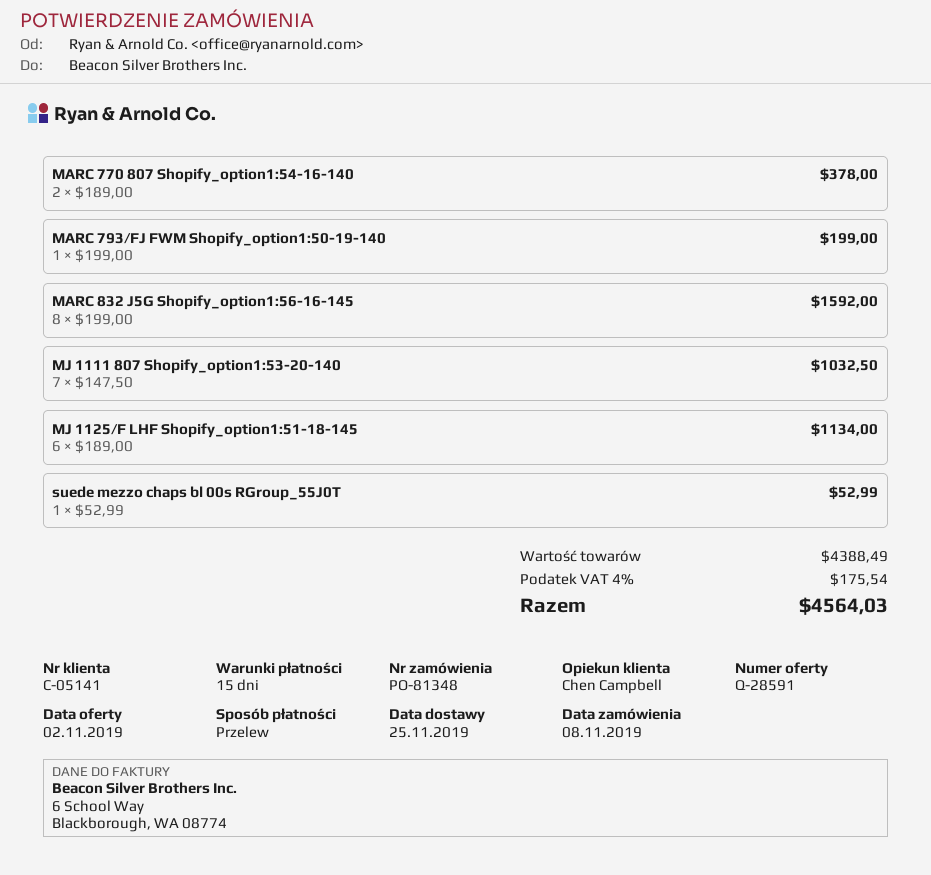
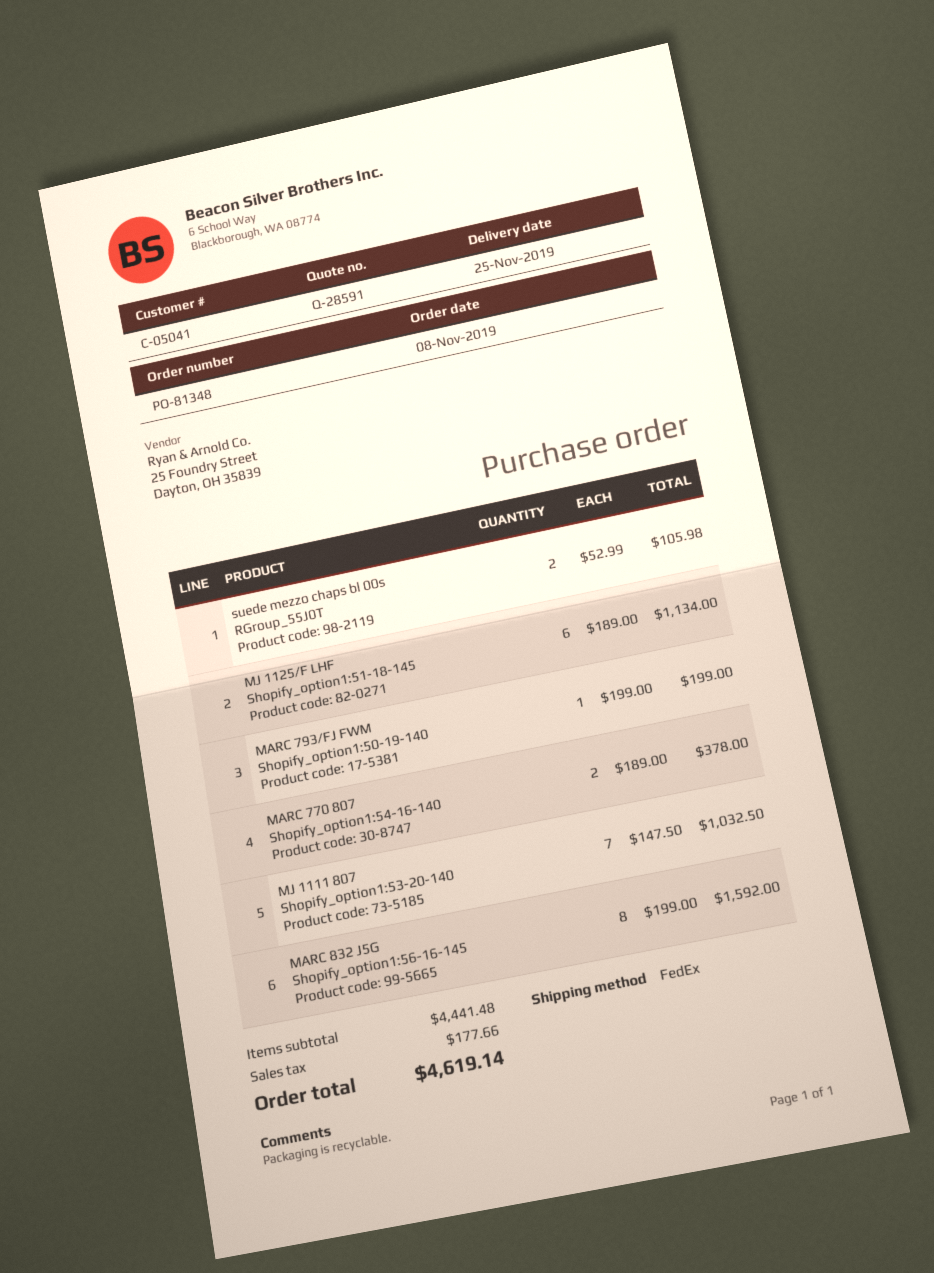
customer number: C-05141 -> C-05041
suede mezzo chaps bl 00s RGroup_55J0T: 1 x 52.99 = 52.99 -> 2 x 52.99 = 105.98
subtotal: 4388.49 -> 4441.48
tax: 175.54 -> 177.66
total: 4564.03 -> 4619.14

